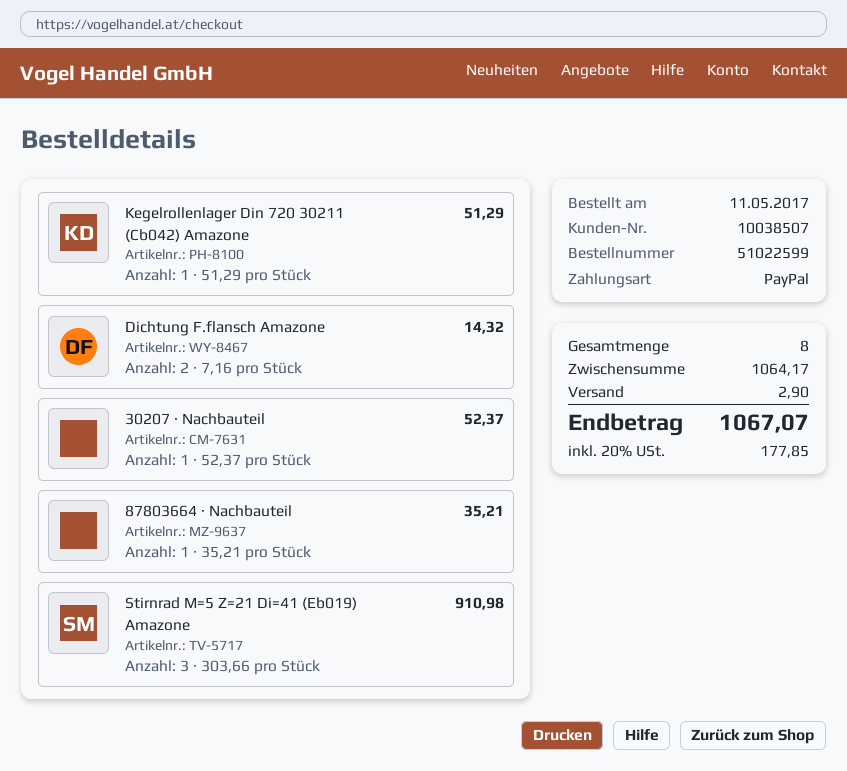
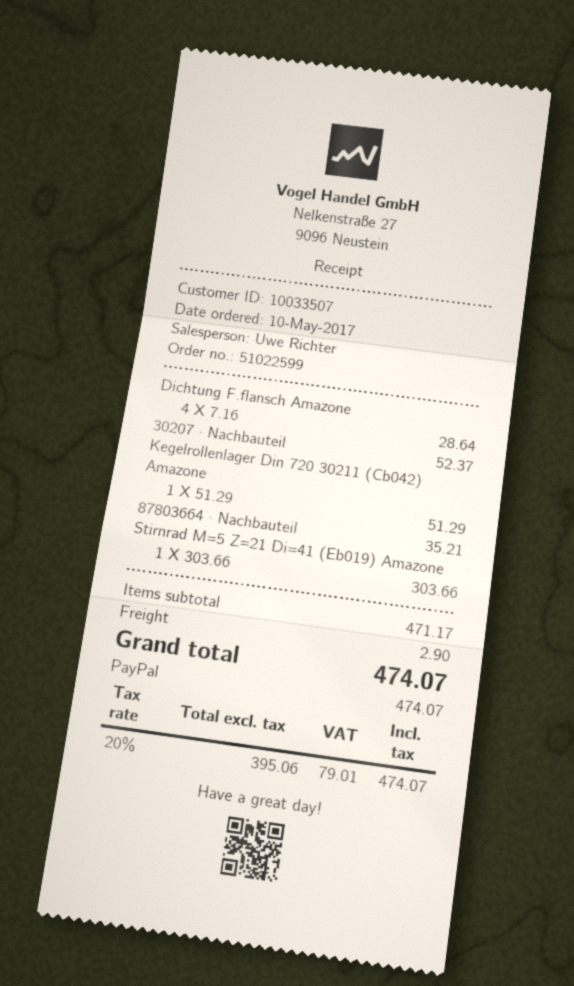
order date: 2017-05-11 -> 2017-05-10
customer number: 10038507 -> 10033507
Dichtung F.flansch Amazone: 2 x 7.16 = 14.32 -> 4 x 7.16 = 28.64
Stirnrad M=5 Z=21 Di=41 (Eb019) Amazone: 3 x 303.66 = 910.98 -> 1 x 303.66 = 303.66
subtotal: 1064.17 -> 471.17
tax: 20% = 177.85 -> 20% = 79.01
total: 1067.07 -> 474.07

